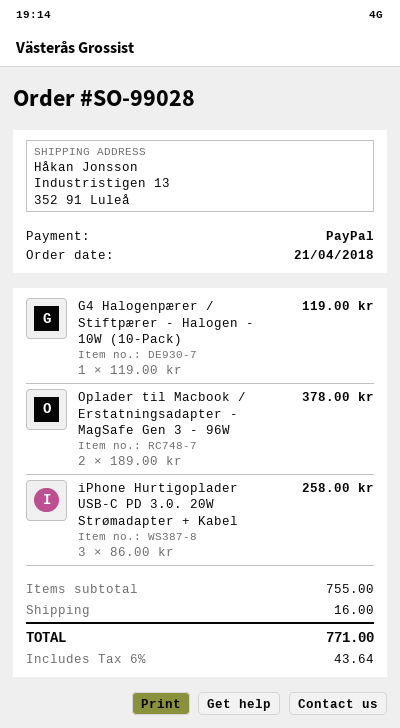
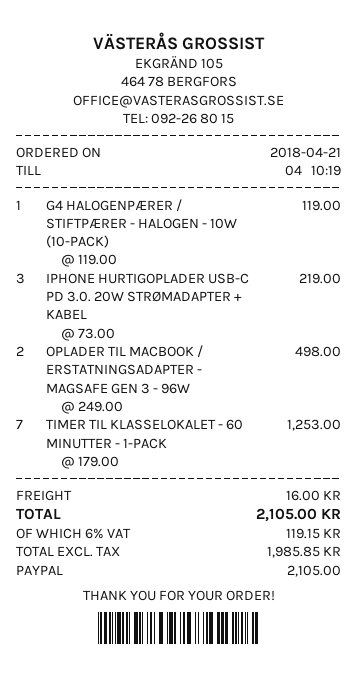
Oplader til Macbook / Erstatningsadapter - MagSafe Gen 3 - 96W: 2 x 189.00 = 378.00 -> 2 x 249.00 = 498.00
iPhone Hurtigoplader USB-C PD 3.0. 20W Strømadapter + Kabel: 3 x 86.00 = 258.00 -> 3 x 73.00 = 219.00
TIMER TIL KLASSELOKALET - 60 MINUTTER - 1-PACK: none -> 7 x 179.00 = 1253.00
tax: 6% = 43.64 -> 6% = 119.15
total: 771.00 -> 2105.00

